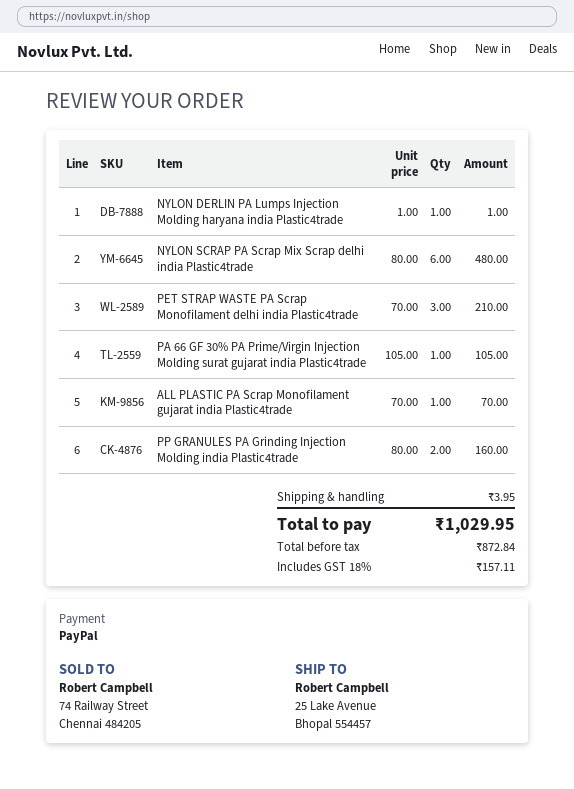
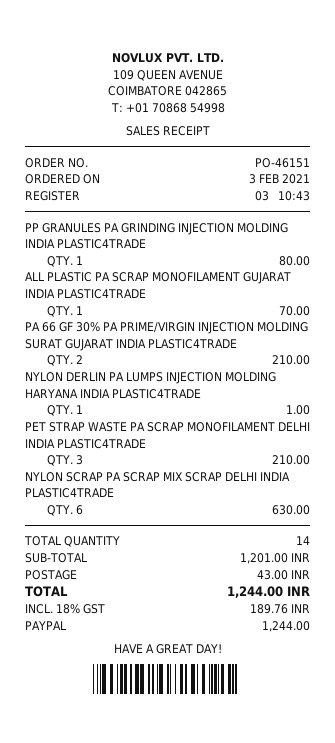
NYLON SCRAP PA Scrap Mix Scrap delhi india Plastic4trade: 6 for 480.00 -> 6 for 630.00
PA 66 GF 30% PA Prime/Virgin Injection Molding surat gujarat india Plastic4trade: 1 for 105.00 -> 2 for 210.00
PP GRANULES PA Grinding Injection Molding india Plastic4trade: 2 for 160.00 -> 1 for 80.00
shipping: 3.95 -> 43.00
tax: 18% = 157.11 -> 18% = 189.76
total: 1029.95 -> 1244.00

